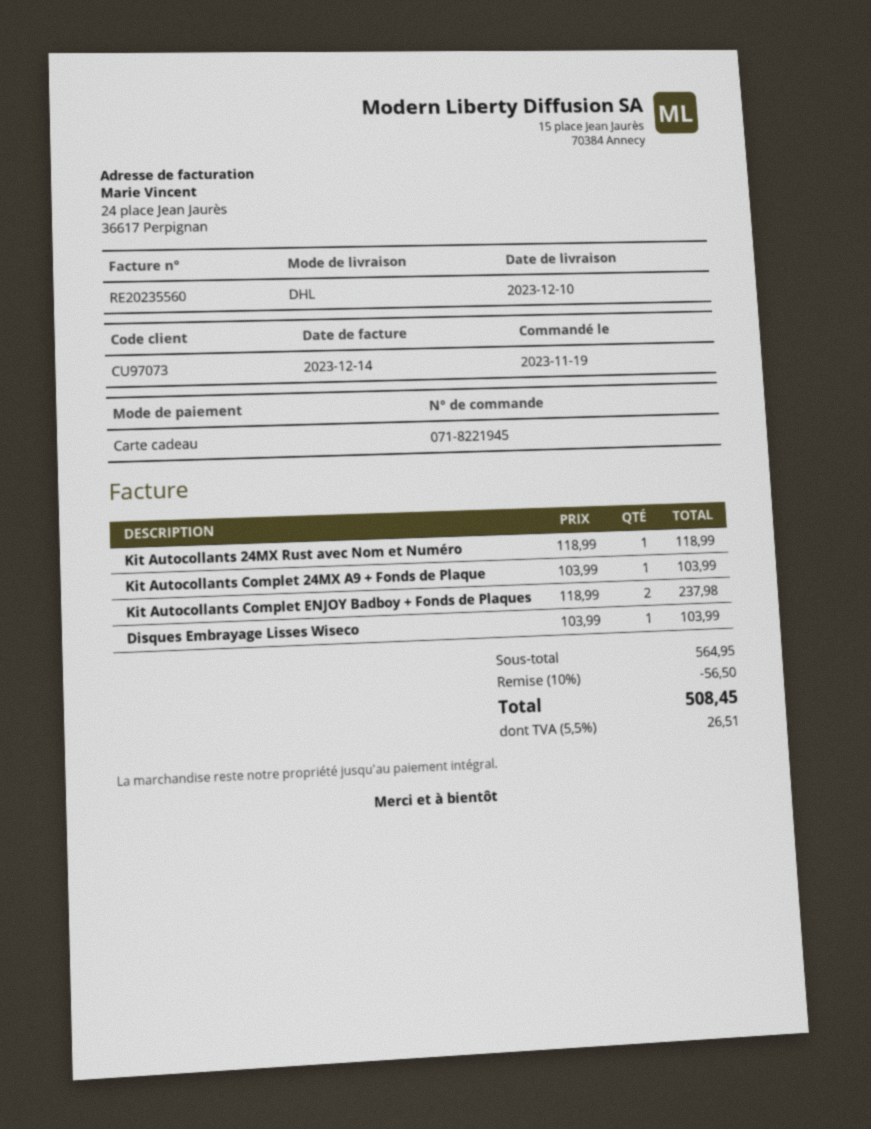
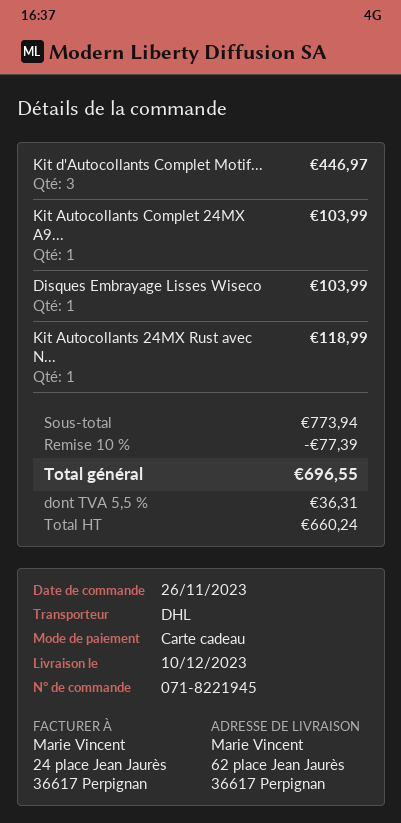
order date: 2023-11-19 -> 2023-11-26
Kit Autocollants Complet ENJOY Badboy + Fonds de Plaques: 2 for 237.98 -> none
Kit d'Autocollants Complet Motif...: none -> 3 for 446.97
subtotal: 564.95 -> 773.94
discount: 10% = 56.50 -> 10% = 77.39
tax: 5.5% = 26.51 -> 5.5% = 36.31
total: 508.45 -> 696.55

